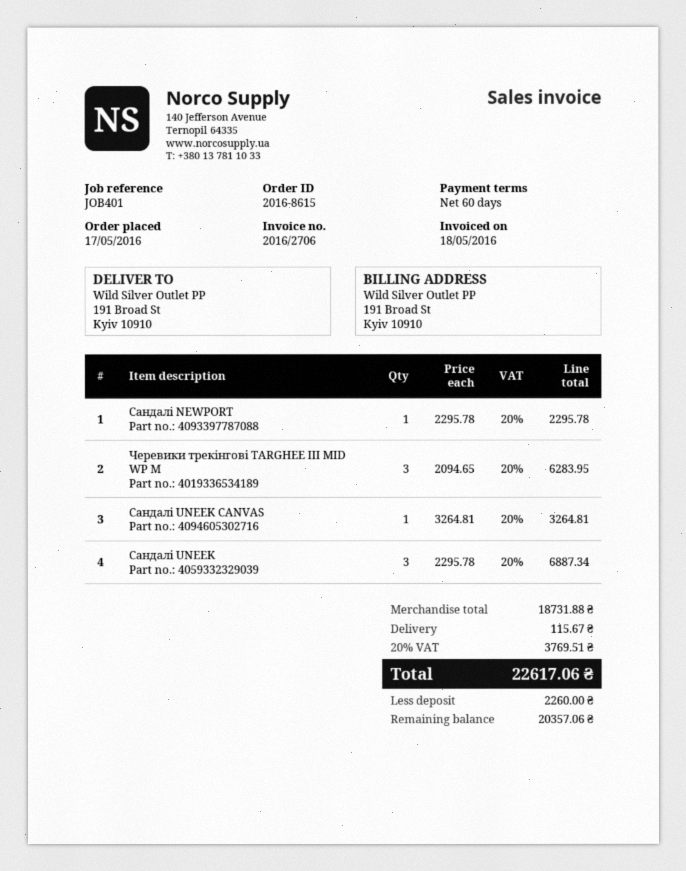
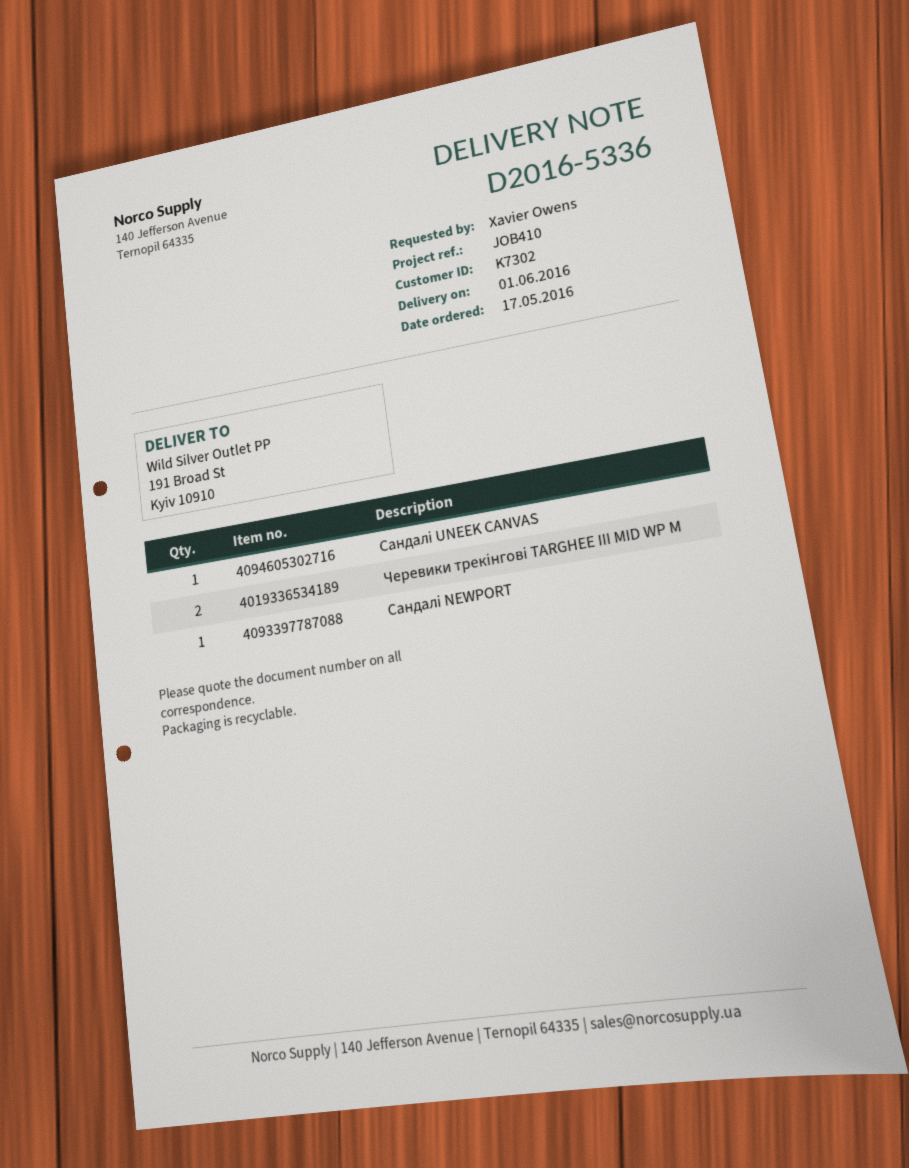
reference: JOB401 -> JOB410
Черевики трекінгові TARGHEE III MID WP M: 3 -> 2
Сандалі UNEEK: 3 -> none

